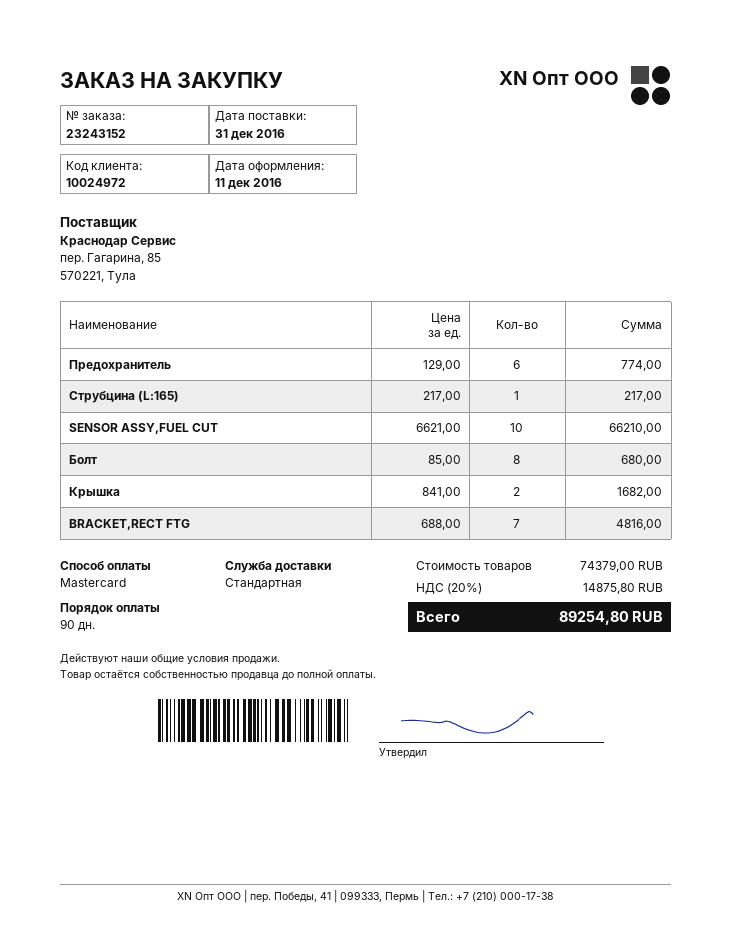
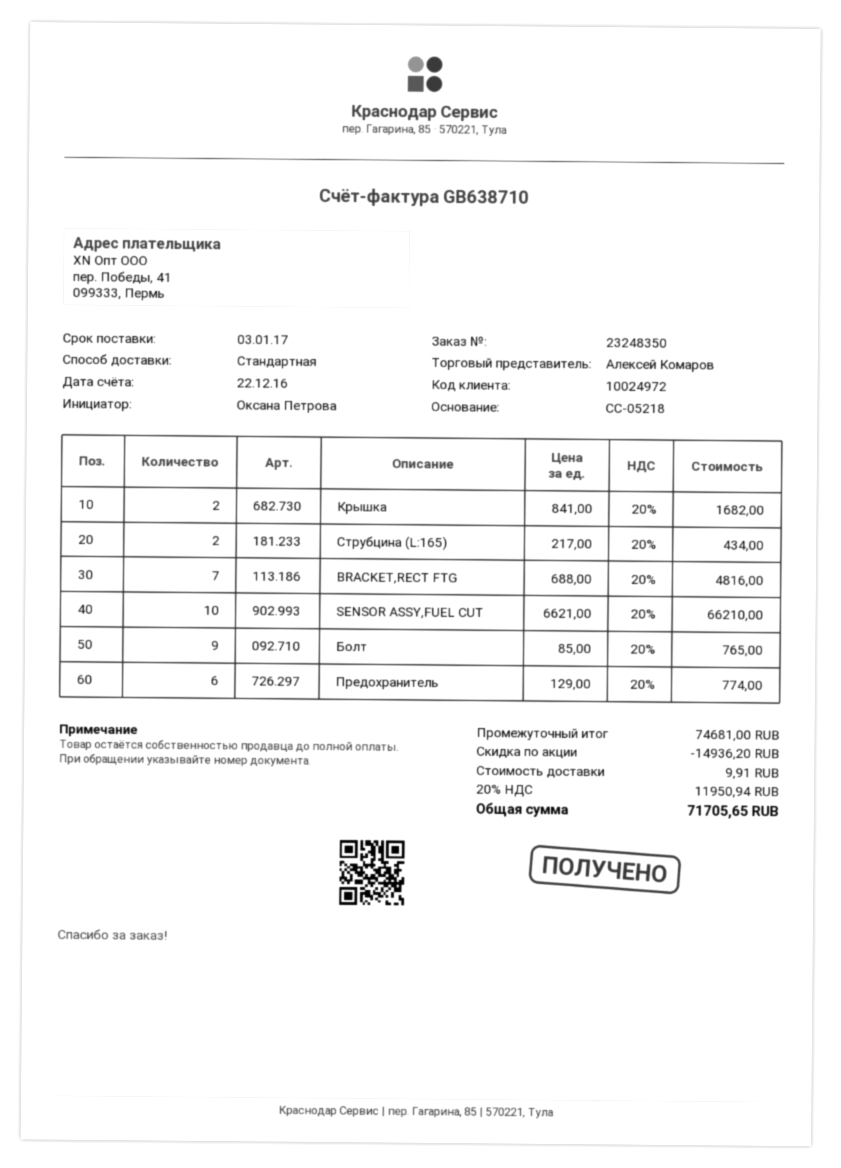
order number: 23243152 -> 23248350
delivery date: 2016-12-31 -> 2017-01-03
Струбцина (L:165): 1 x 217.00 = 217.00 -> 2 x 217.00 = 434.00
Болт: 8 x 85.00 = 680.00 -> 9 x 85.00 = 765.00
subtotal: 74379.00 -> 74681.00
discount: none -> 14936.20
shipping: none -> 9.91
tax: 20% = 14875.80 -> 20% = 11950.94
total: 89254.80 -> 71705.65

